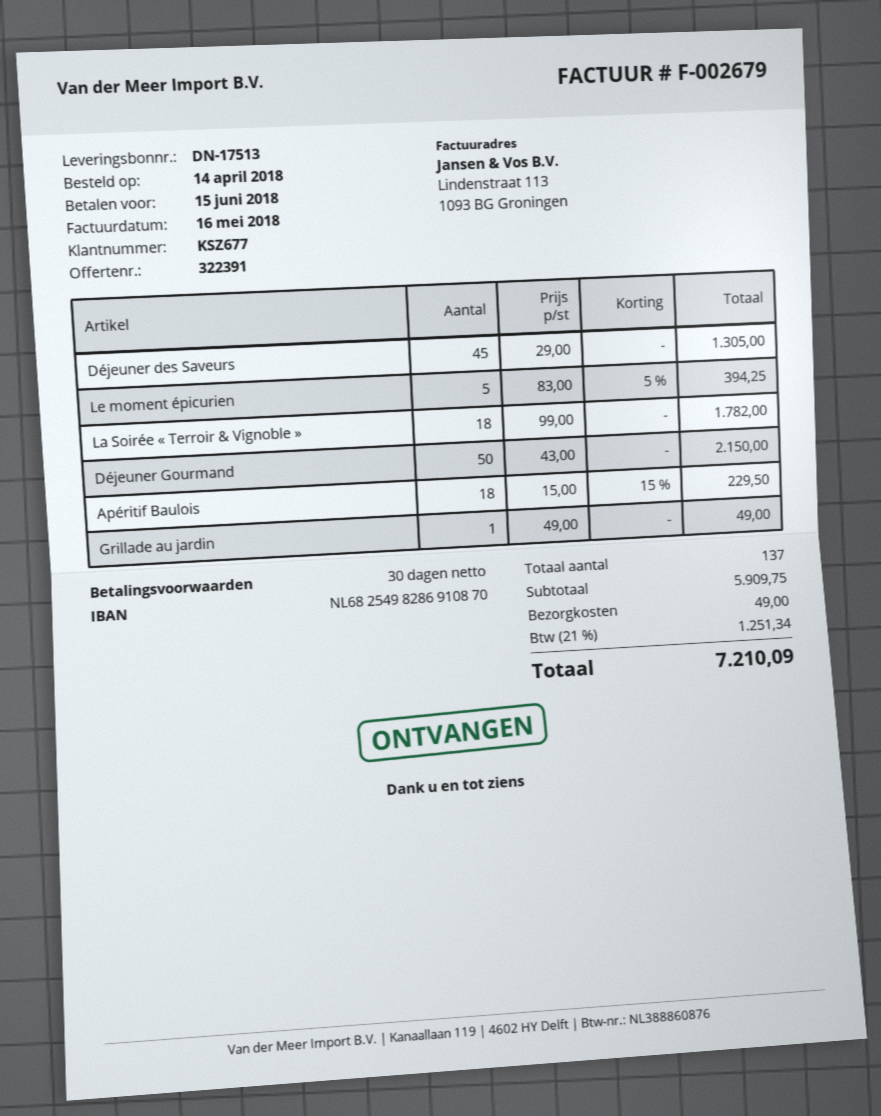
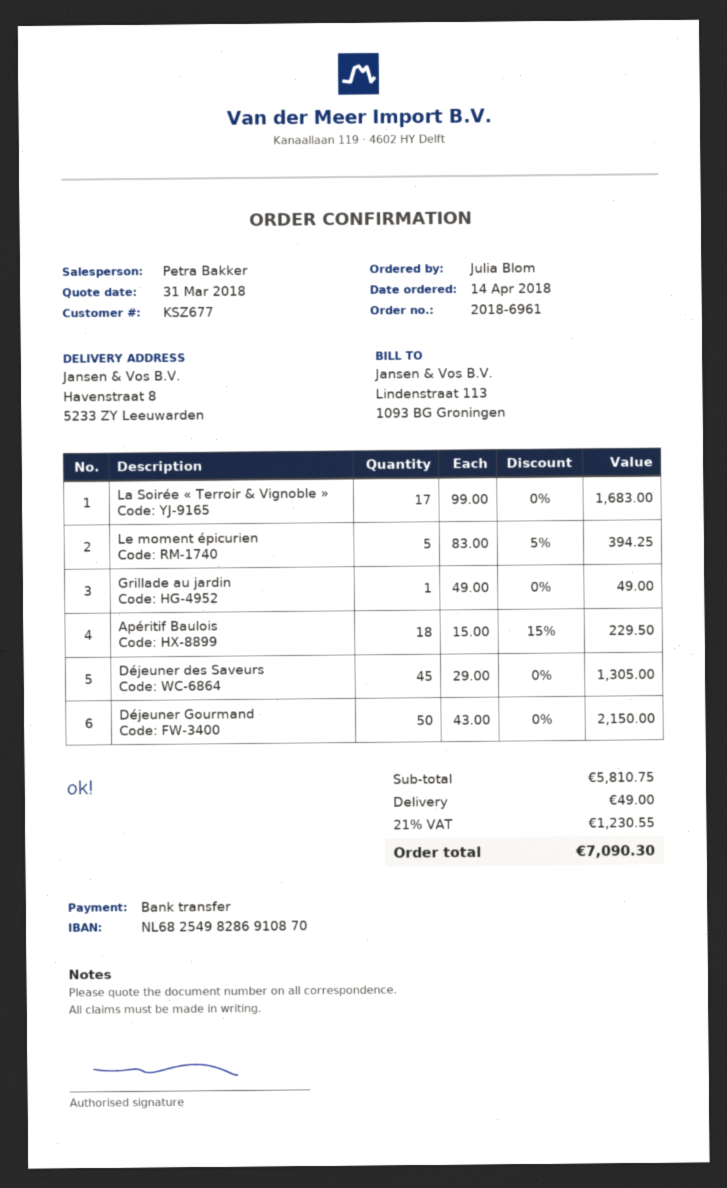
La Soirée « Terroir & Vignoble »: 18 x 99.00 = 1782.00 -> 17 x 99.00 = 1683.00
subtotal: 5909.75 -> 5810.75
tax: 21% = 1251.34 -> 21% = 1230.55
total: 7210.09 -> 7090.30

